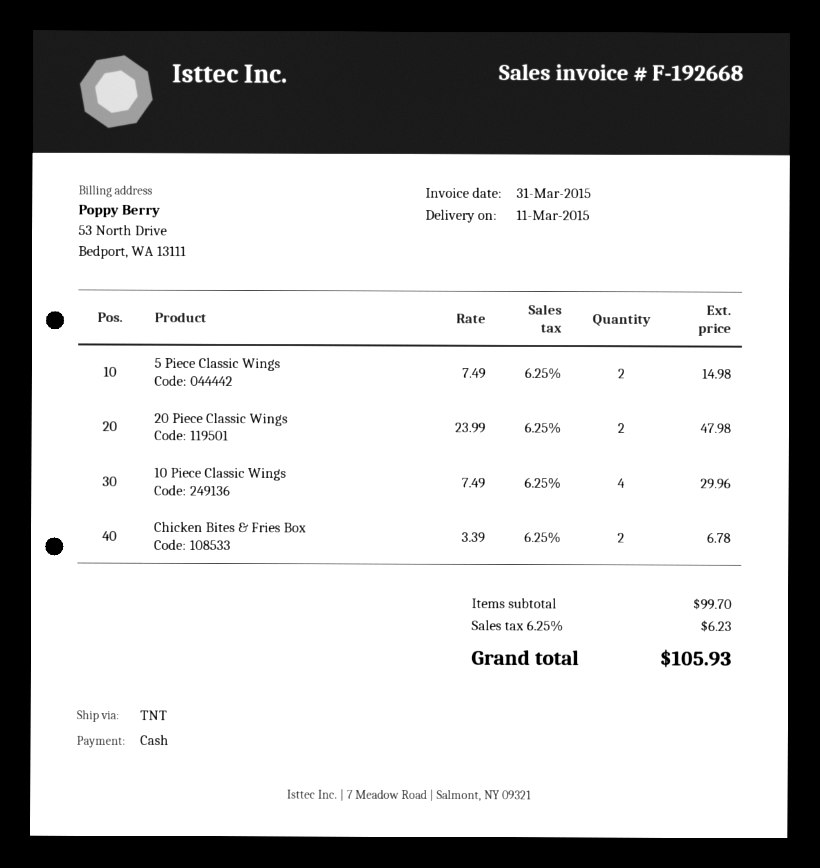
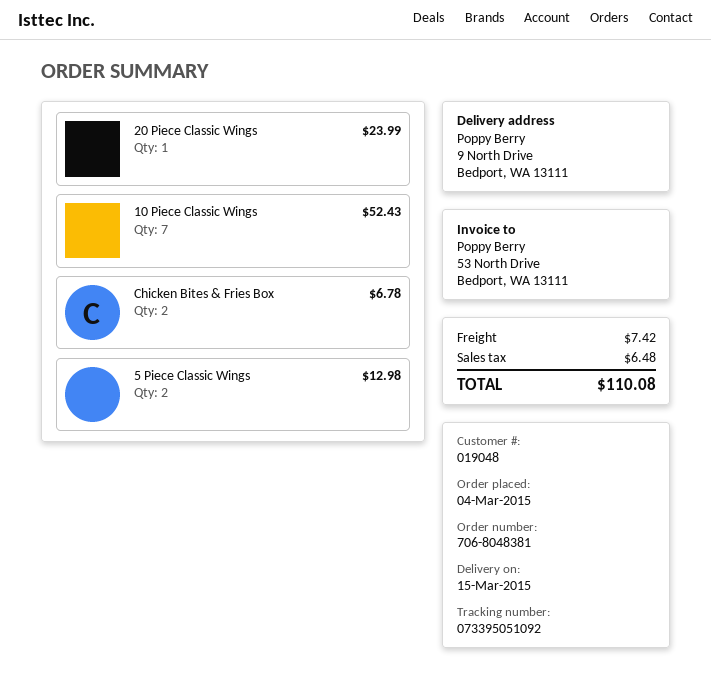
delivery date: 2015-03-11 -> 2015-03-15
5 Piece Classic Wings: 2 for 14.98 -> 2 for 12.98
20 Piece Classic Wings: 2 for 47.98 -> 1 for 23.99
10 Piece Classic Wings: 4 for 29.96 -> 7 for 52.43
shipping: none -> 7.42
tax: 6.23 -> 6.48
total: 105.93 -> 110.08

